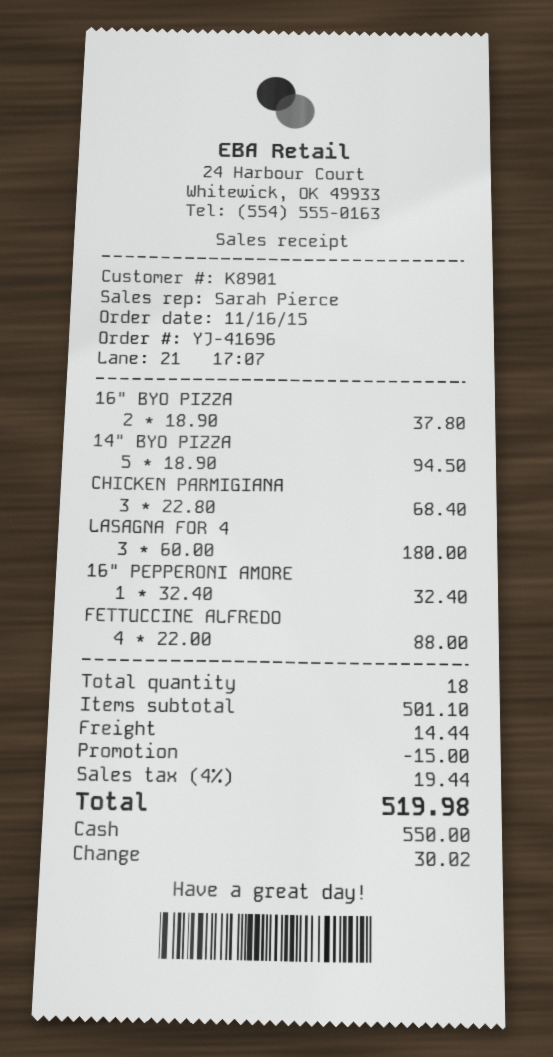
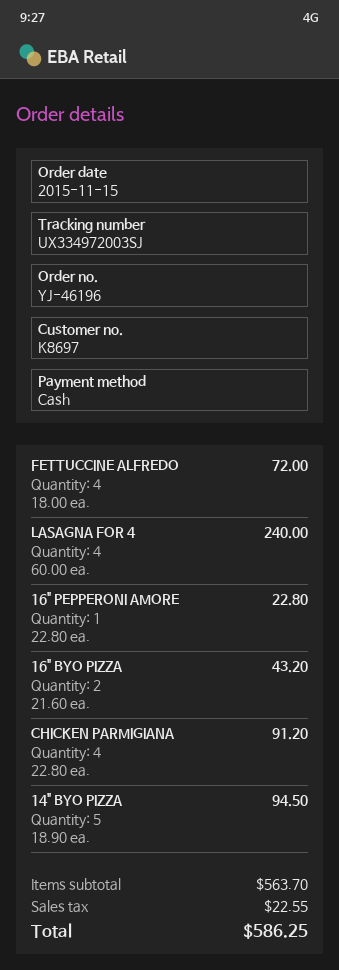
order number: YJ-41696 -> YJ-46196
order date: 2015-11-16 -> 2015-11-15
customer number: K8901 -> K8697
16" BYO PIZZA: 2 x 18.90 = 37.80 -> 2 x 21.60 = 43.20
CHICKEN PARMIGIANA: 3 x 22.80 = 68.40 -> 4 x 22.80 = 91.20
LASAGNA FOR 4: 3 x 60.00 = 180.00 -> 4 x 60.00 = 240.00
16" PEPPERONI AMORE: 1 x 32.40 = 32.40 -> 1 x 22.80 = 22.80
FETTUCCINE ALFREDO: 4 x 22.00 = 88.00 -> 4 x 18.00 = 72.00
subtotal: 501.10 -> 563.70
discount: 15.00 -> none
shipping: 14.44 -> none
tax: 19.44 -> 22.55
total: 519.98 -> 586.25

